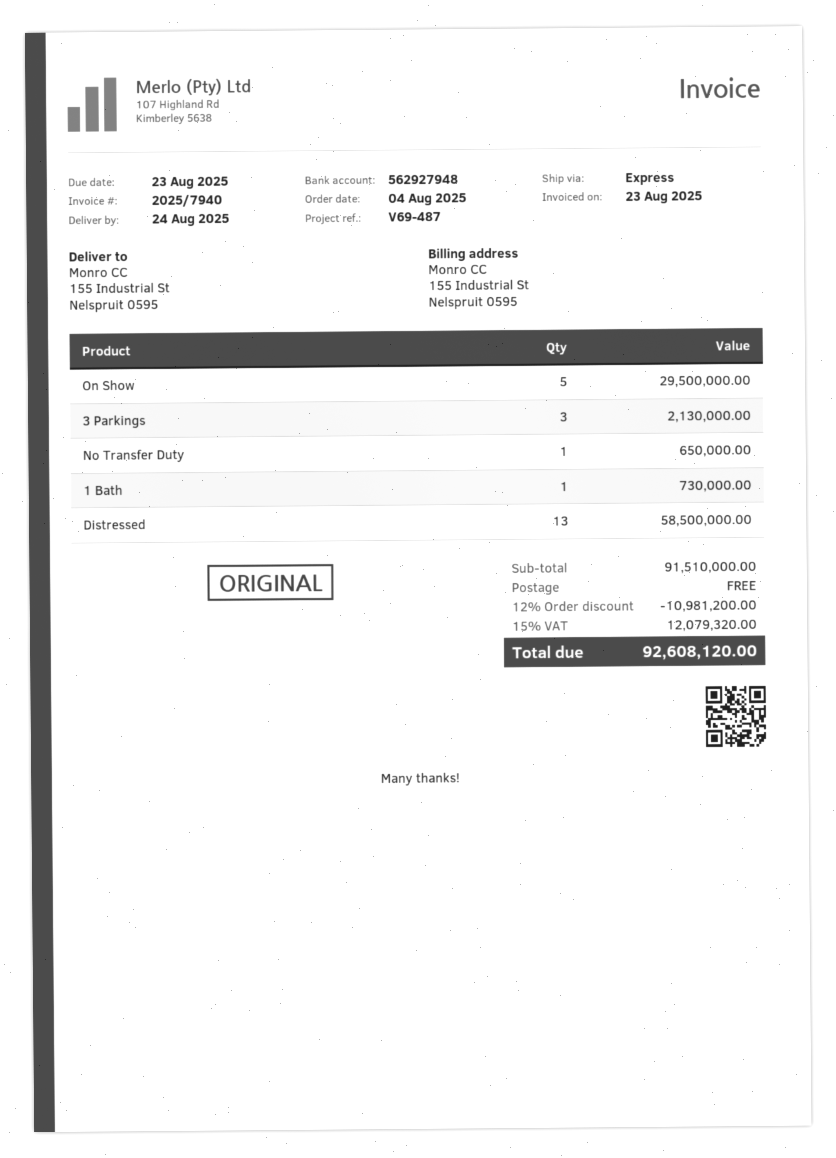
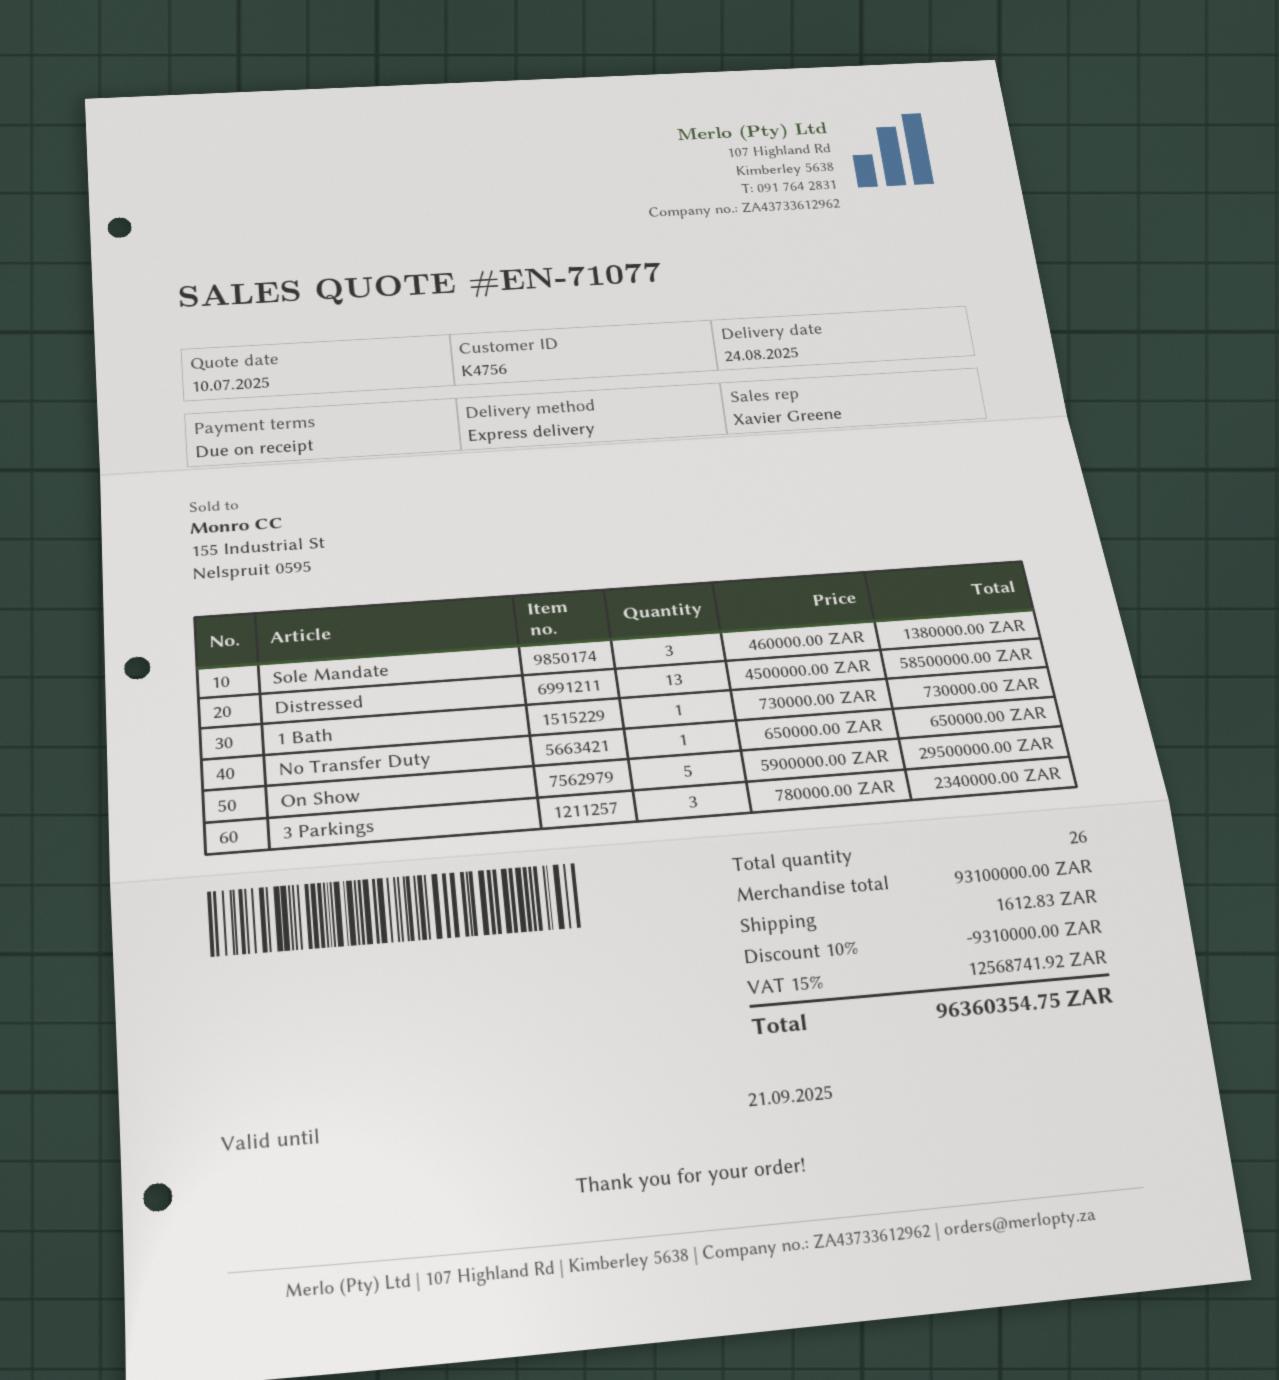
3 Parkings: 3 for 2130000.00 -> 3 for 2340000.00
Sole Mandate: none -> 3 for 1380000.00
subtotal: 91510000.00 -> 93100000.00
discount: 12% = 10981200.00 -> 10% = 9310000.00
shipping: 0.00 -> 1612.83
tax: 15% = 12079320.00 -> 15% = 12568741.92
total: 92608120.00 -> 96360354.75

